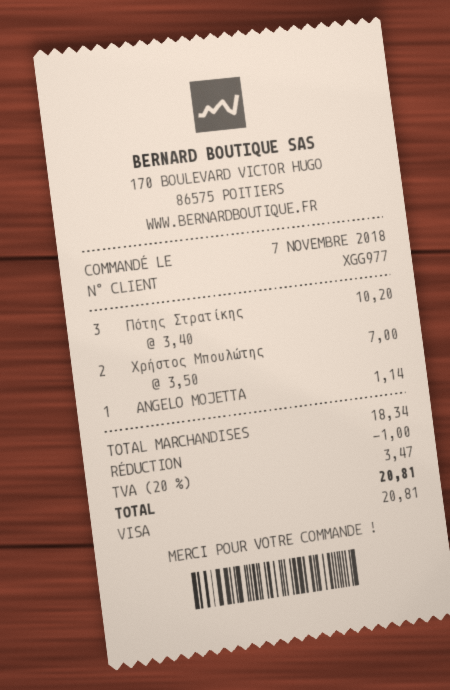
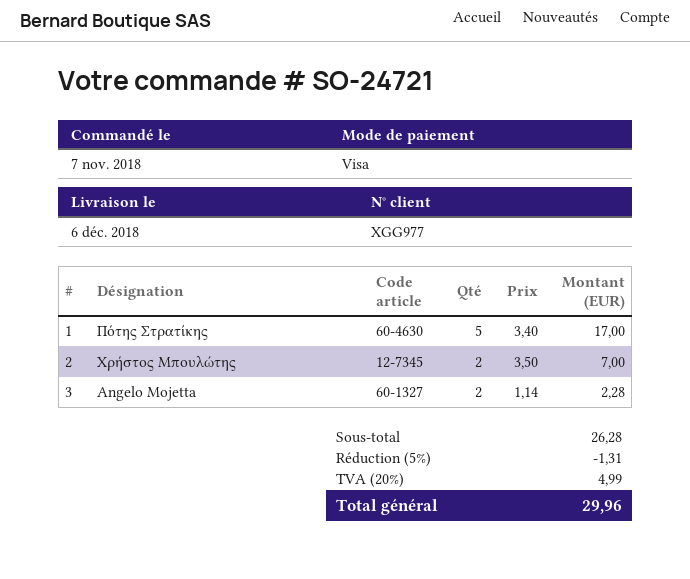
Πότης Στρατίκης: 3 x 3.40 = 10.20 -> 5 x 3.40 = 17.00
ANGELO MOJETTA: 1 x 1.14 = 1.14 -> 2 x 1.14 = 2.28
subtotal: 18.34 -> 26.28
discount: 1.00 -> 1.31
tax: 20% = 3.47 -> 20% = 4.99
total: 20.81 -> 29.96

